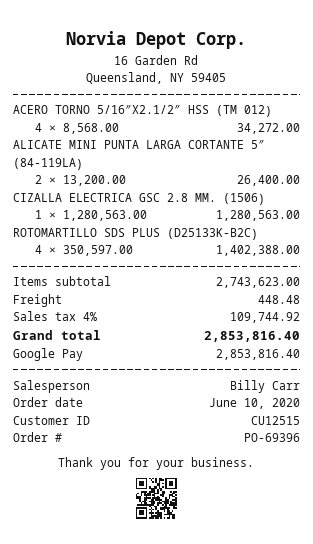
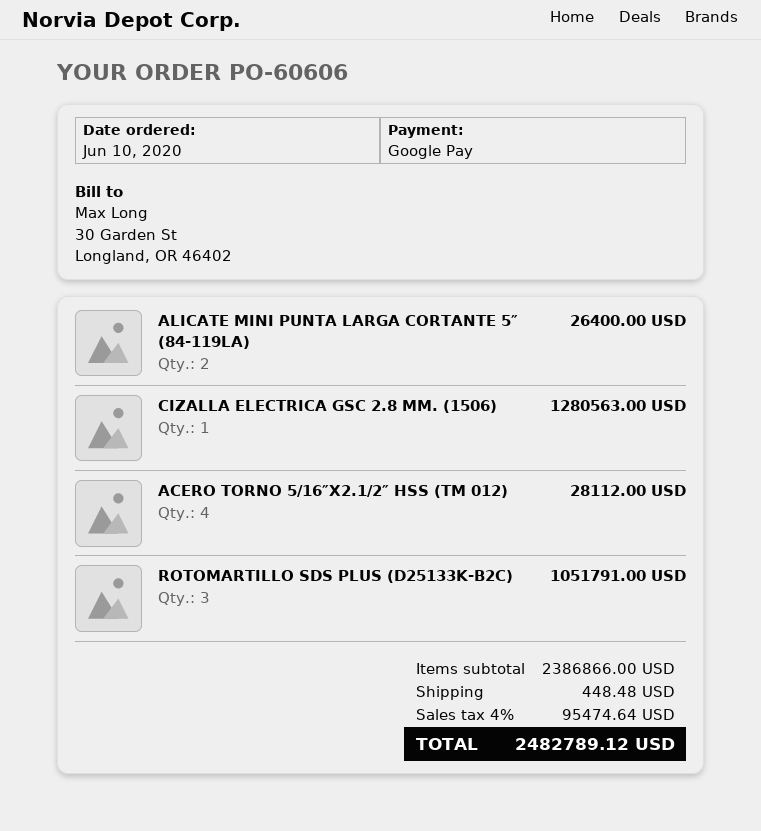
order number: PO-69396 -> PO-60606
ACERO TORNO 5/16″X2.1/2″ HSS (TM 012): 4 for 34272.00 -> 4 for 28112.00
ROTOMARTILLO SDS PLUS (D25133K-B2C): 4 for 1402388.00 -> 3 for 1051791.00
subtotal: 2743623.00 -> 2386866.00
tax: 4% = 109744.92 -> 4% = 95474.64
total: 2853816.40 -> 2482789.12

